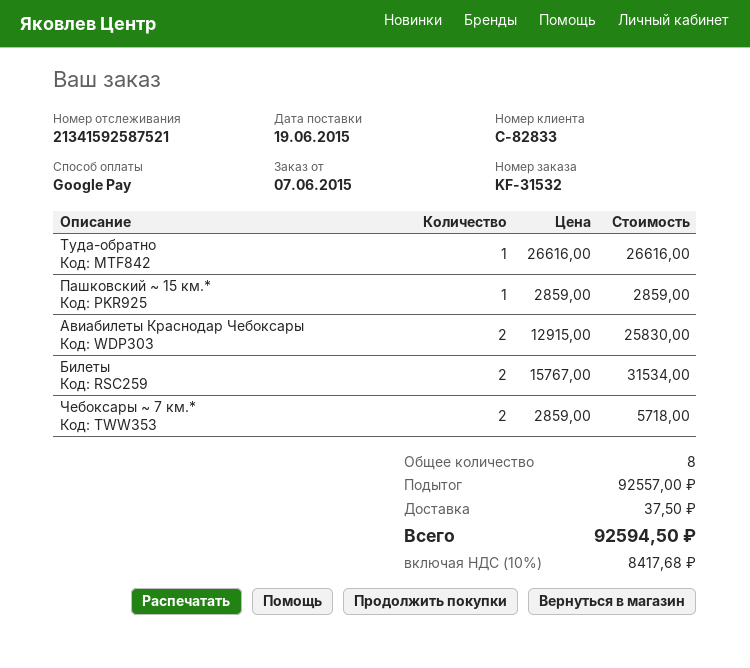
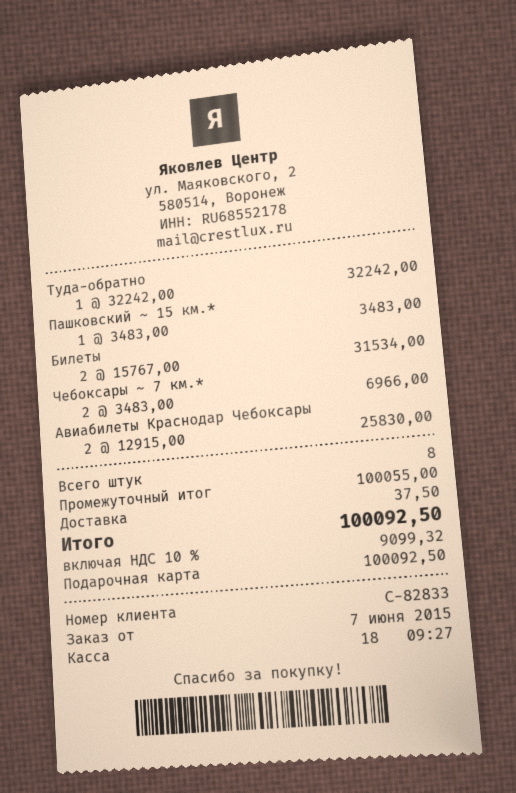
payment method: Google Pay -> gift card
Туда-обратно: 1 x 26616.00 = 26616.00 -> 1 x 32242.00 = 32242.00
Пашковский ~ 15 км.*: 1 x 2859.00 = 2859.00 -> 1 x 3483.00 = 3483.00
Чебоксары ~ 7 км.*: 2 x 2859.00 = 5718.00 -> 2 x 3483.00 = 6966.00
subtotal: 92557.00 -> 100055.00
tax: 10% = 8417.68 -> 10% = 9099.32
total: 92594.50 -> 100092.50

